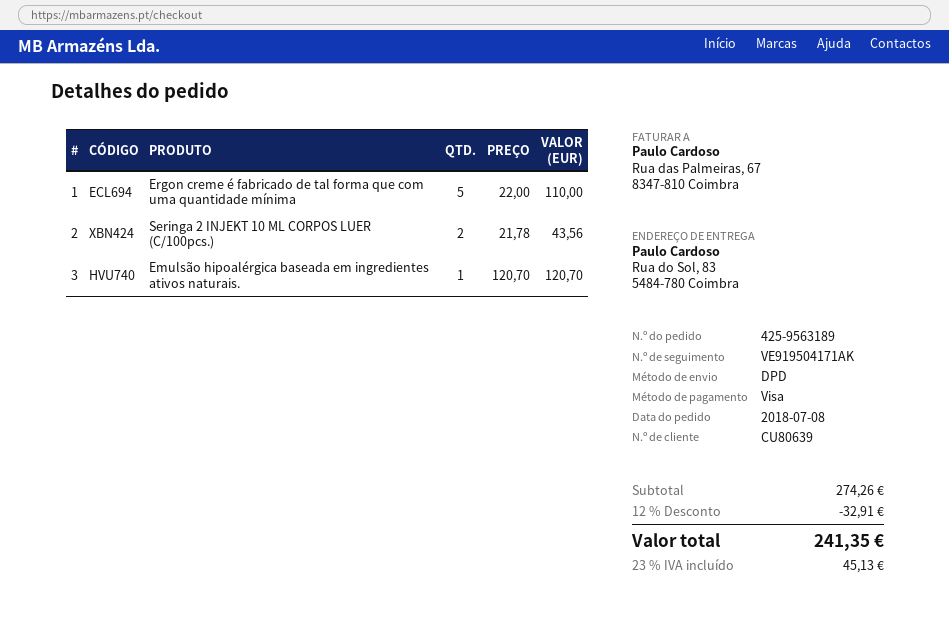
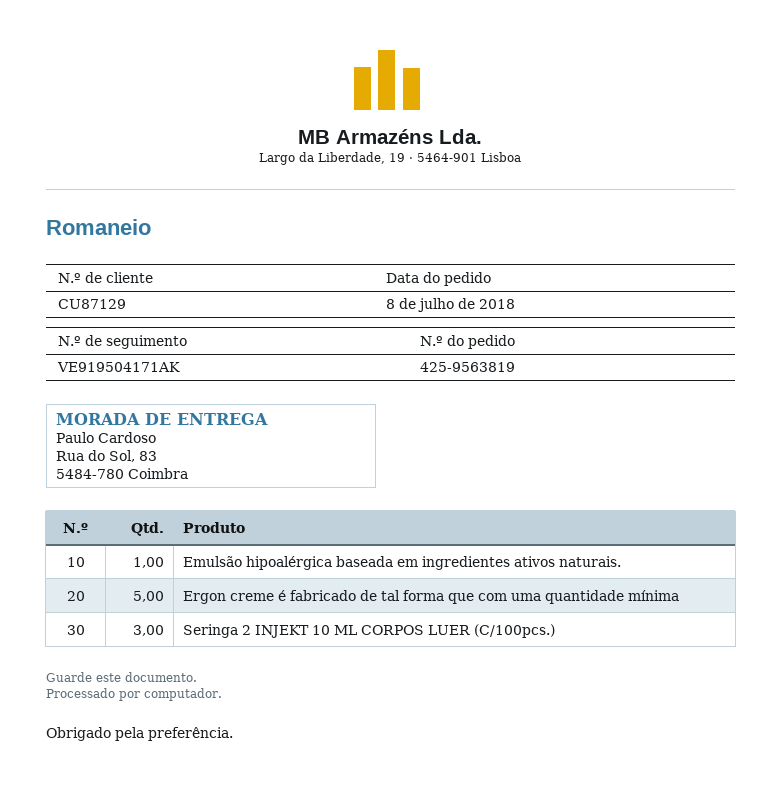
order number: 425-9563189 -> 425-9563819
customer number: CU80639 -> CU87129
Seringa 2 INJEKT 10 ML CORPOS LUER (C/100pcs.): 2 -> 3

